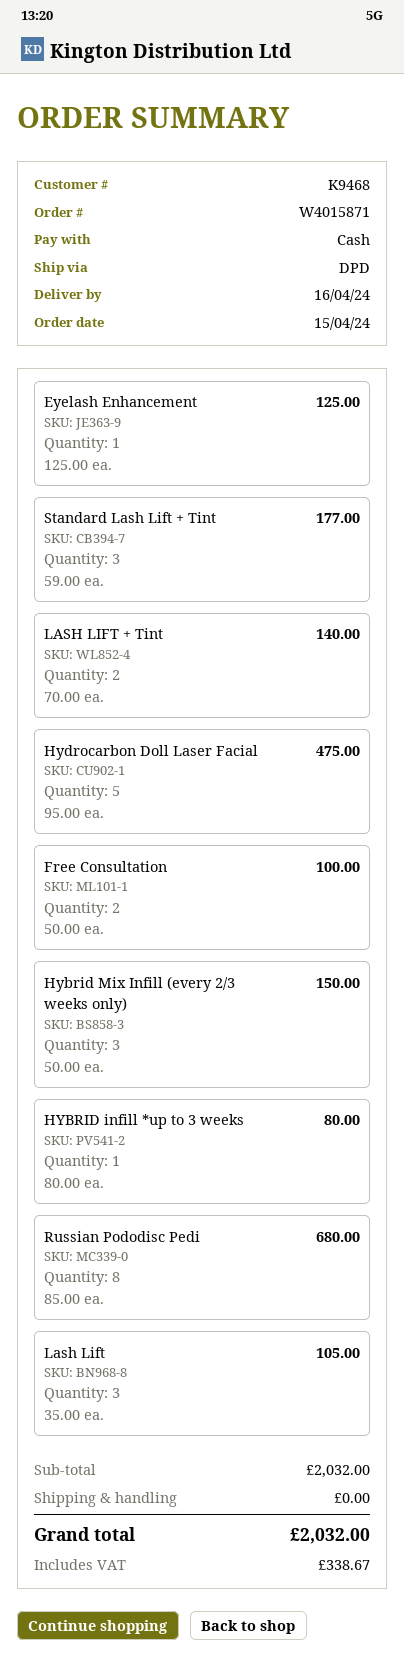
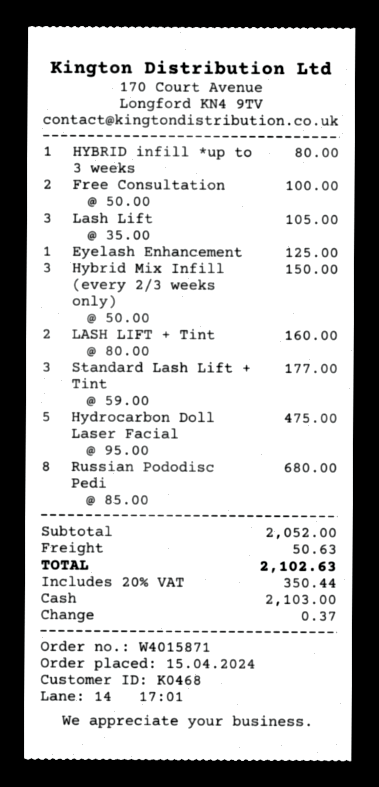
customer number: K9468 -> K0468
LASH LIFT + Tint: 2 x 70.00 = 140.00 -> 2 x 80.00 = 160.00
subtotal: 2032.00 -> 2052.00
shipping: 0.00 -> 50.63
tax: 338.67 -> 350.44
total: 2032.00 -> 2102.63

